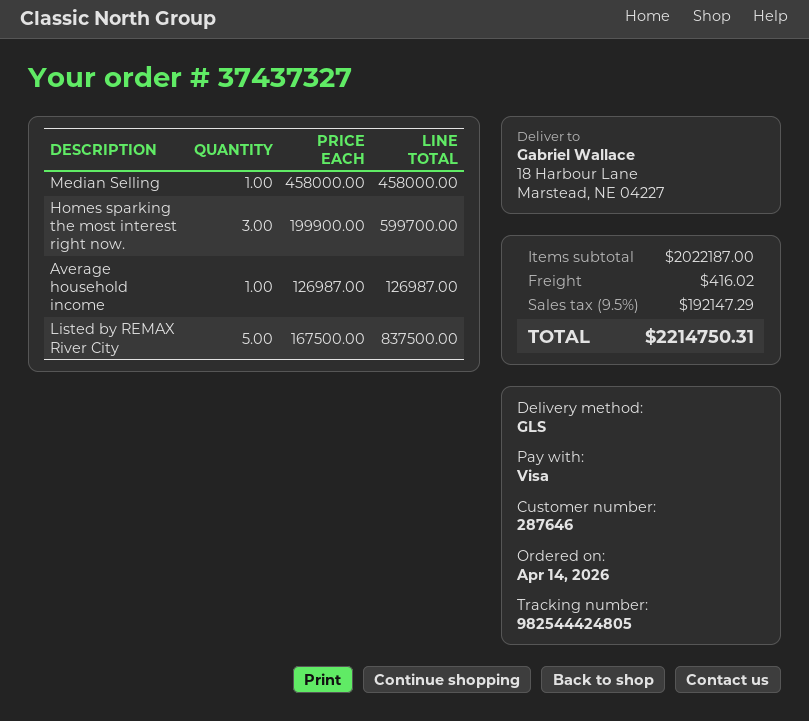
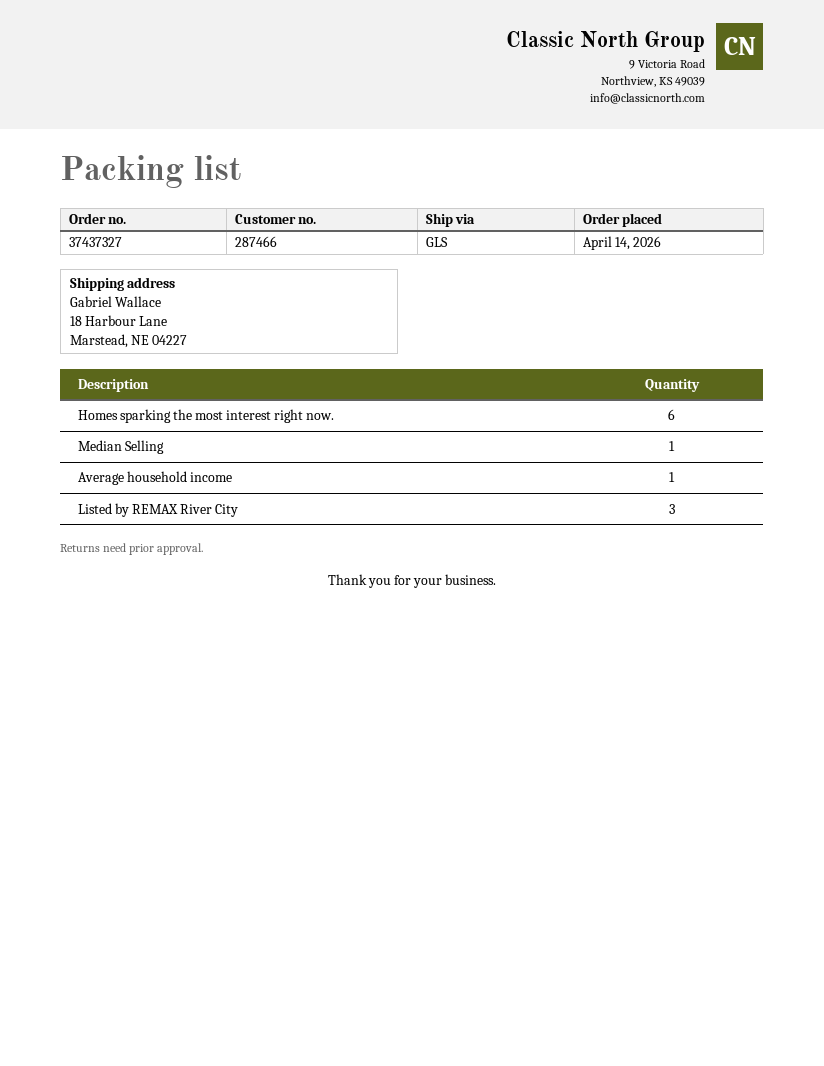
customer number: 287646 -> 287466
Homes sparking the most interest right now.: 3 -> 6
Listed by REMAX River City: 5 -> 3

